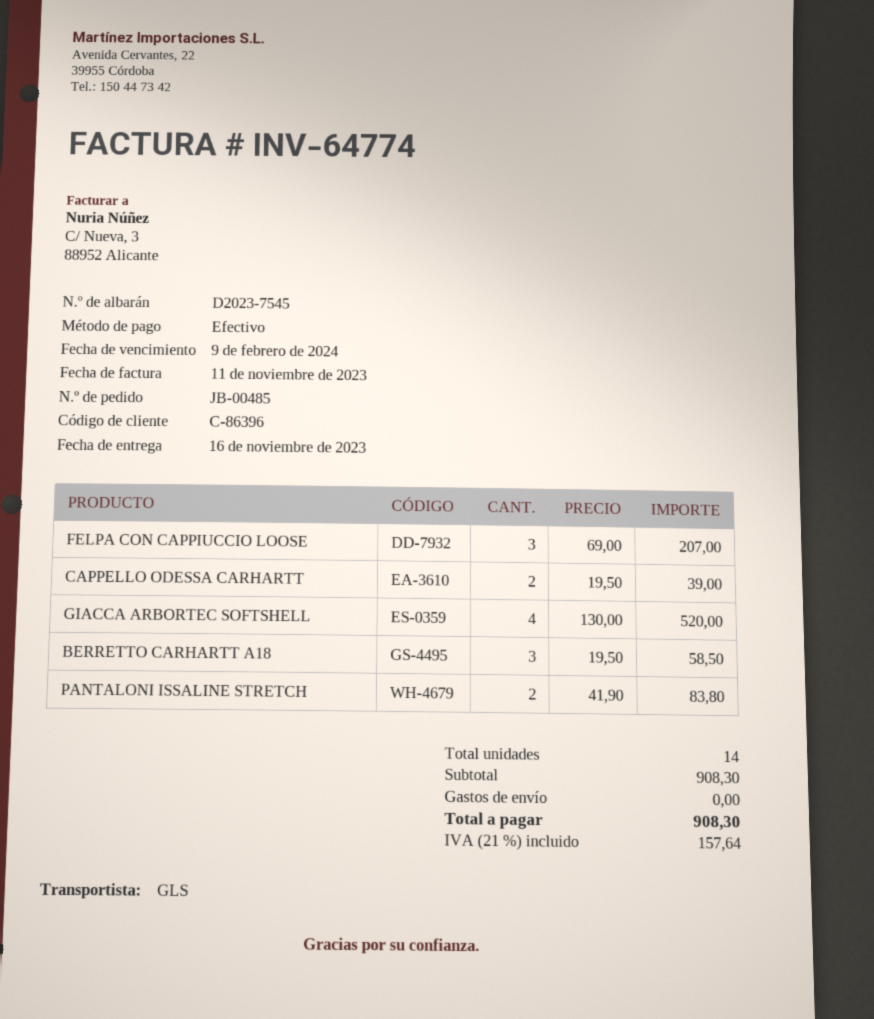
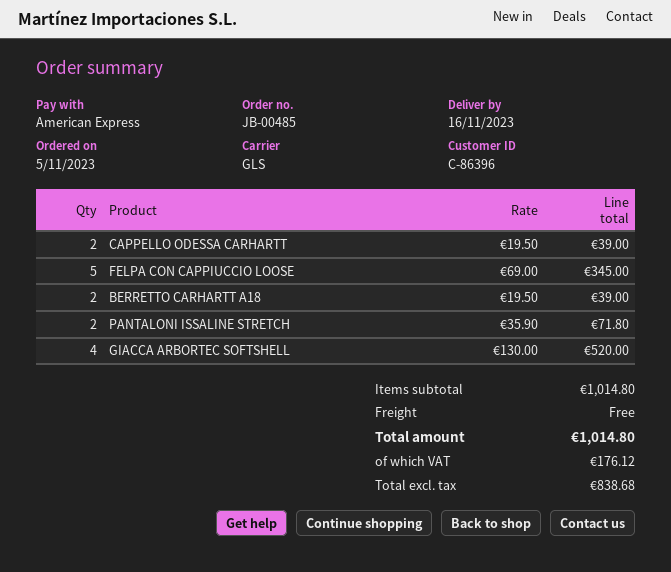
payment method: cash -> American Express
FELPA CON CAPPIUCCIO LOOSE: 3 x 69.00 = 207.00 -> 5 x 69.00 = 345.00
BERRETTO CARHARTT A18: 3 x 19.50 = 58.50 -> 2 x 19.50 = 39.00
PANTALONI ISSALINE STRETCH: 2 x 41.90 = 83.80 -> 2 x 35.90 = 71.80
subtotal: 908.30 -> 1014.80
tax: 157.64 -> 176.12
total: 908.30 -> 1014.80

